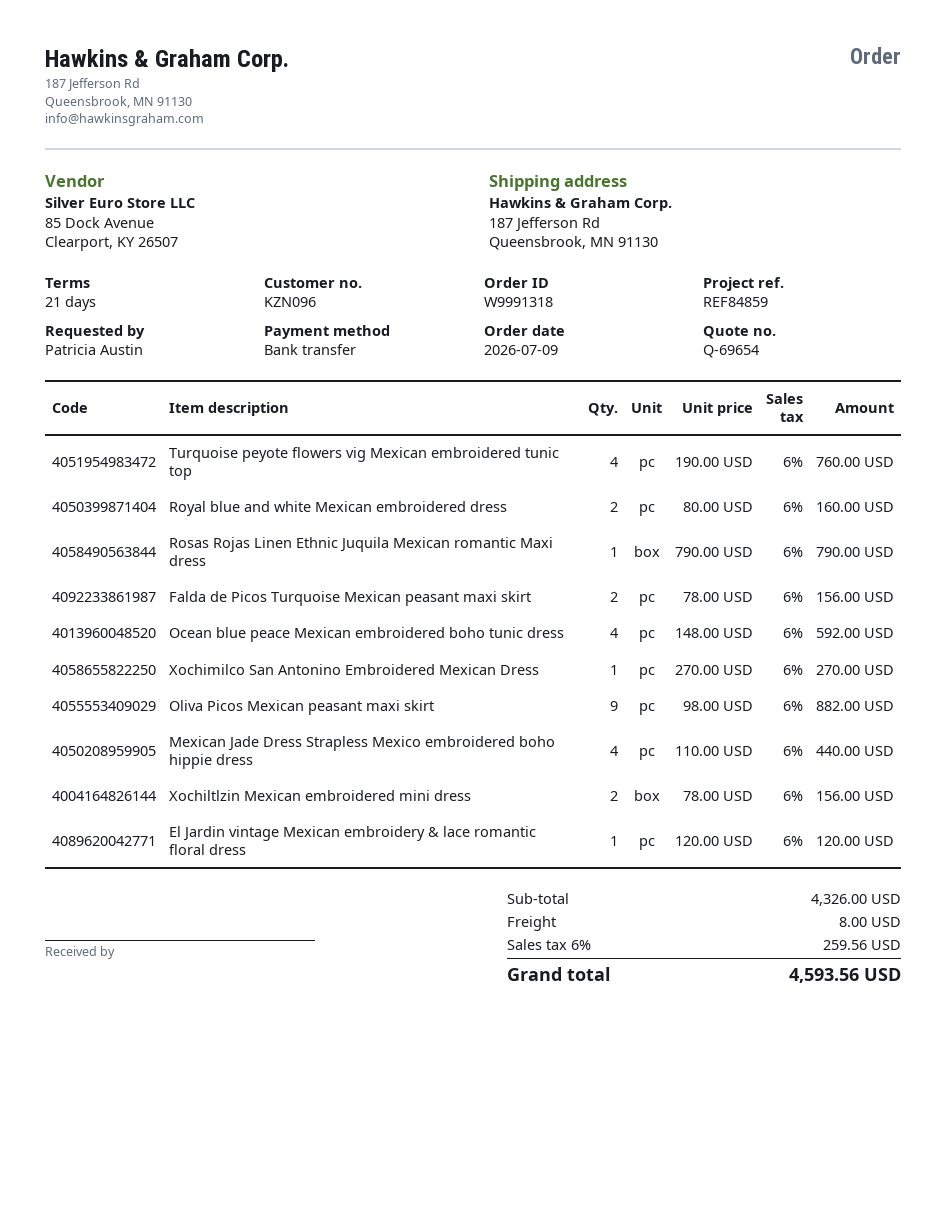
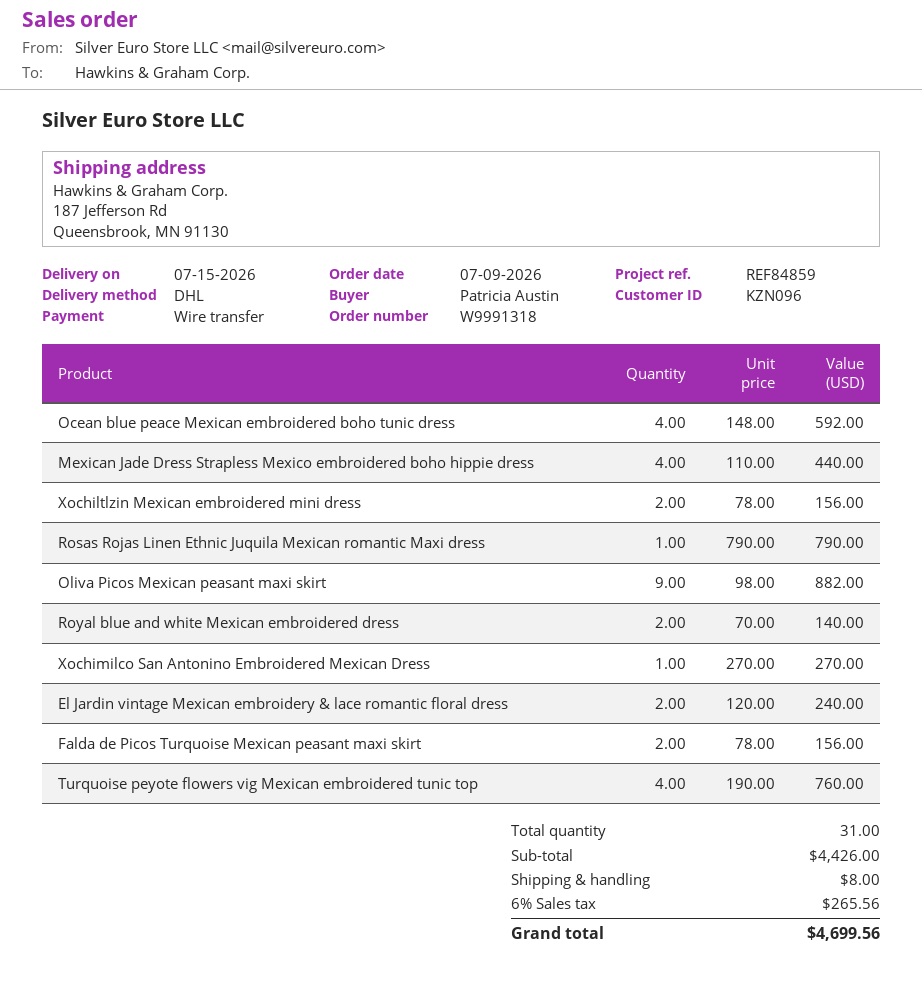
Royal blue and white Mexican embroidered dress: 2 x 80.00 = 160.00 -> 2 x 70.00 = 140.00
El Jardin vintage Mexican embroidery & lace romantic floral dress: 1 x 120.00 = 120.00 -> 2 x 120.00 = 240.00
subtotal: 4326.00 -> 4426.00
tax: 6% = 259.56 -> 6% = 265.56
total: 4593.56 -> 4699.56

